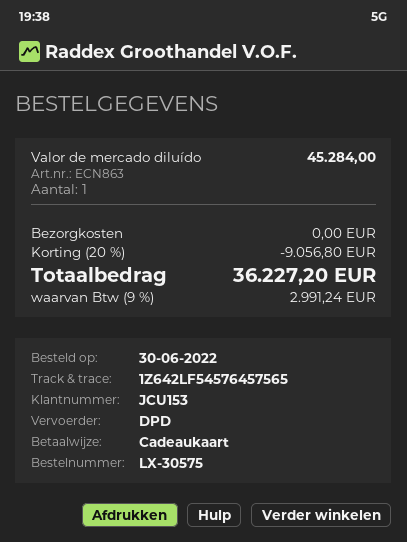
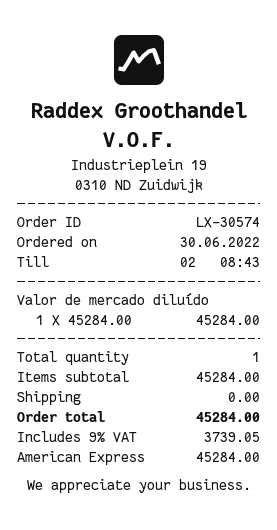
order number: LX-30575 -> LX-30574
payment method: gift card -> American Express
discount: 20% = 9056.80 -> none
tax: 9% = 2991.24 -> 9% = 3739.05
total: 36227.20 -> 45284.00

